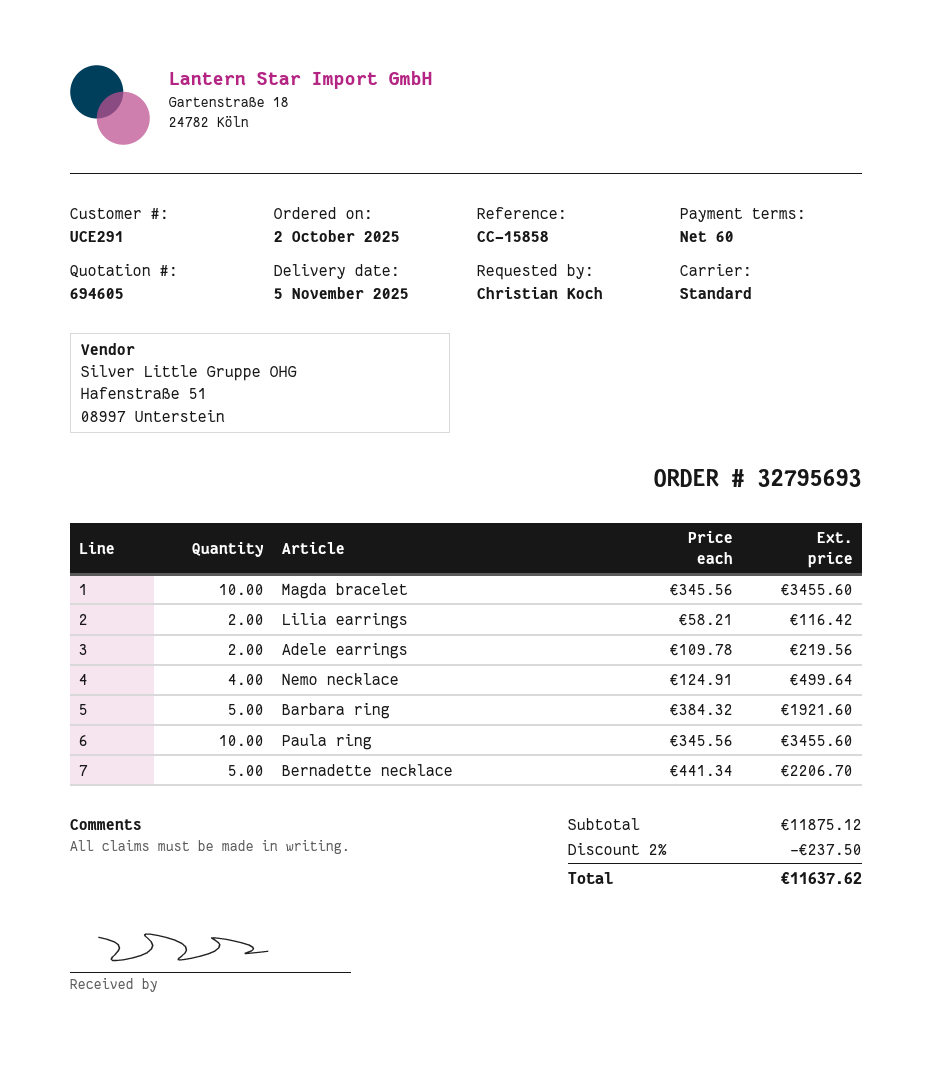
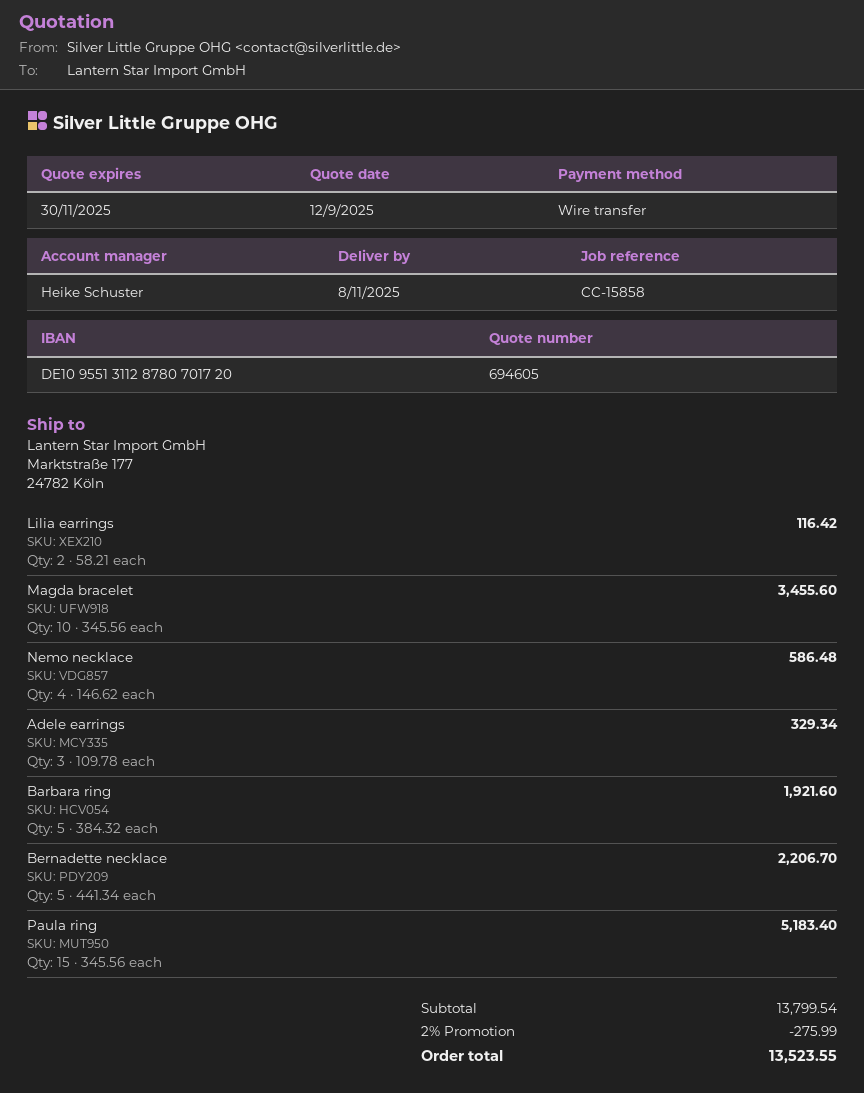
delivery date: 2025-11-05 -> 2025-11-08
Adele earrings: 2 x 109.78 = 219.56 -> 3 x 109.78 = 329.34
Nemo necklace: 4 x 124.91 = 499.64 -> 4 x 146.62 = 586.48
Paula ring: 10 x 345.56 = 3455.60 -> 15 x 345.56 = 5183.40
subtotal: 11875.12 -> 13799.54
discount: 2% = 237.50 -> 2% = 275.99
total: 11637.62 -> 13523.55

